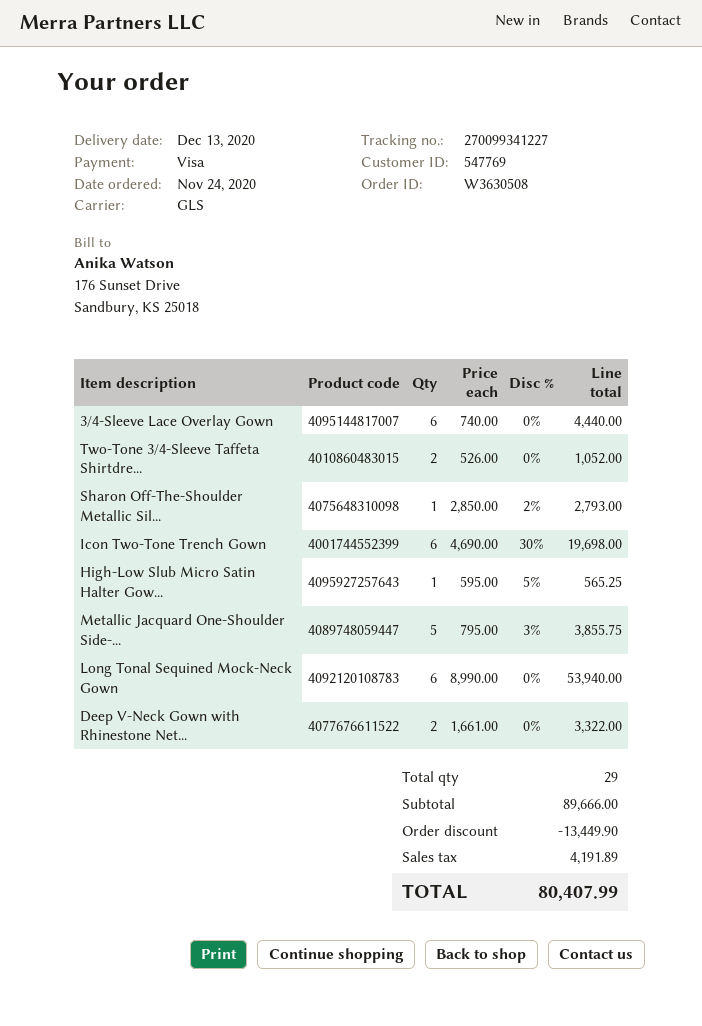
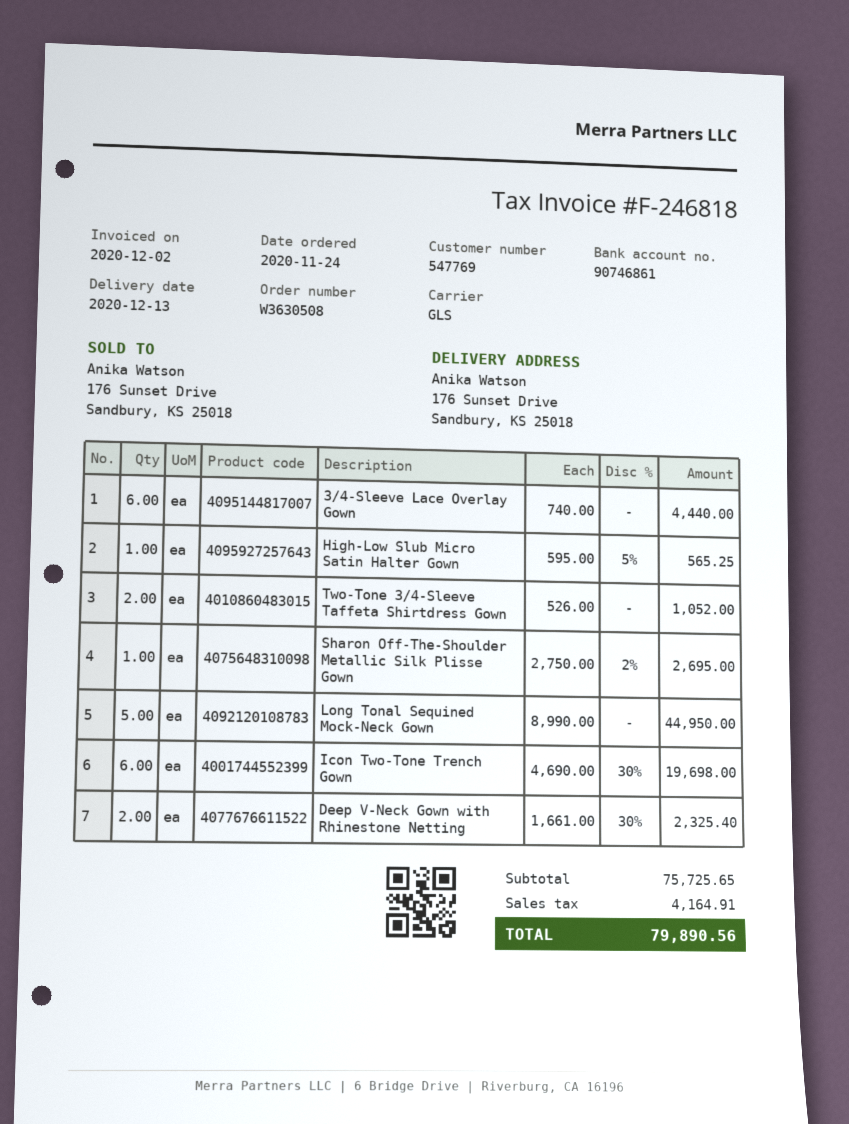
Sharon Off-The-Shoulder Metallic Sil...: 1 x 2850.00 - 2% = 2793.00 -> 1 x 2750.00 - 2% = 2695.00
Metallic Jacquard One-Shoulder Side-...: 5 x 795.00 - 3% = 3855.75 -> none
Long Tonal Sequined Mock-Neck Gown: 6 x 8990.00 = 53940.00 -> 5 x 8990.00 = 44950.00
Deep V-Neck Gown with Rhinestone Net...: 2 x 1661.00 = 3322.00 -> 2 x 1661.00 - 30% = 2325.40
subtotal: 89666.00 -> 75725.65
discount: 13449.90 -> none
tax: 4191.89 -> 4164.91
total: 80407.99 -> 79890.56

